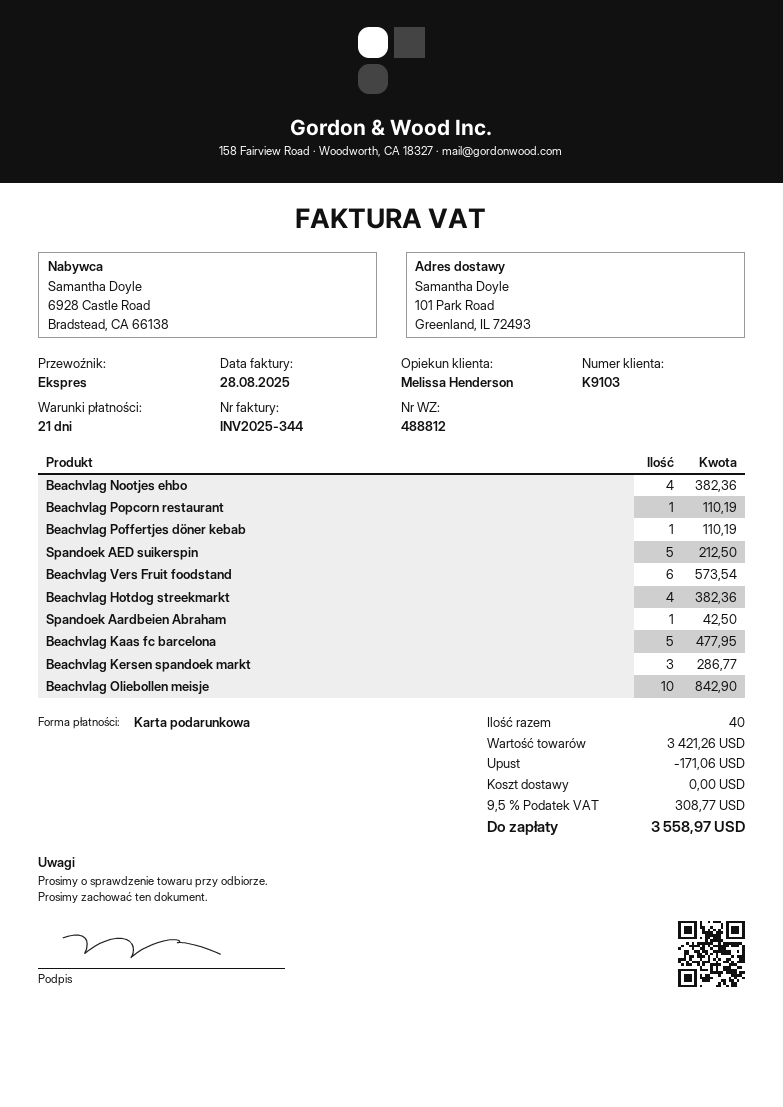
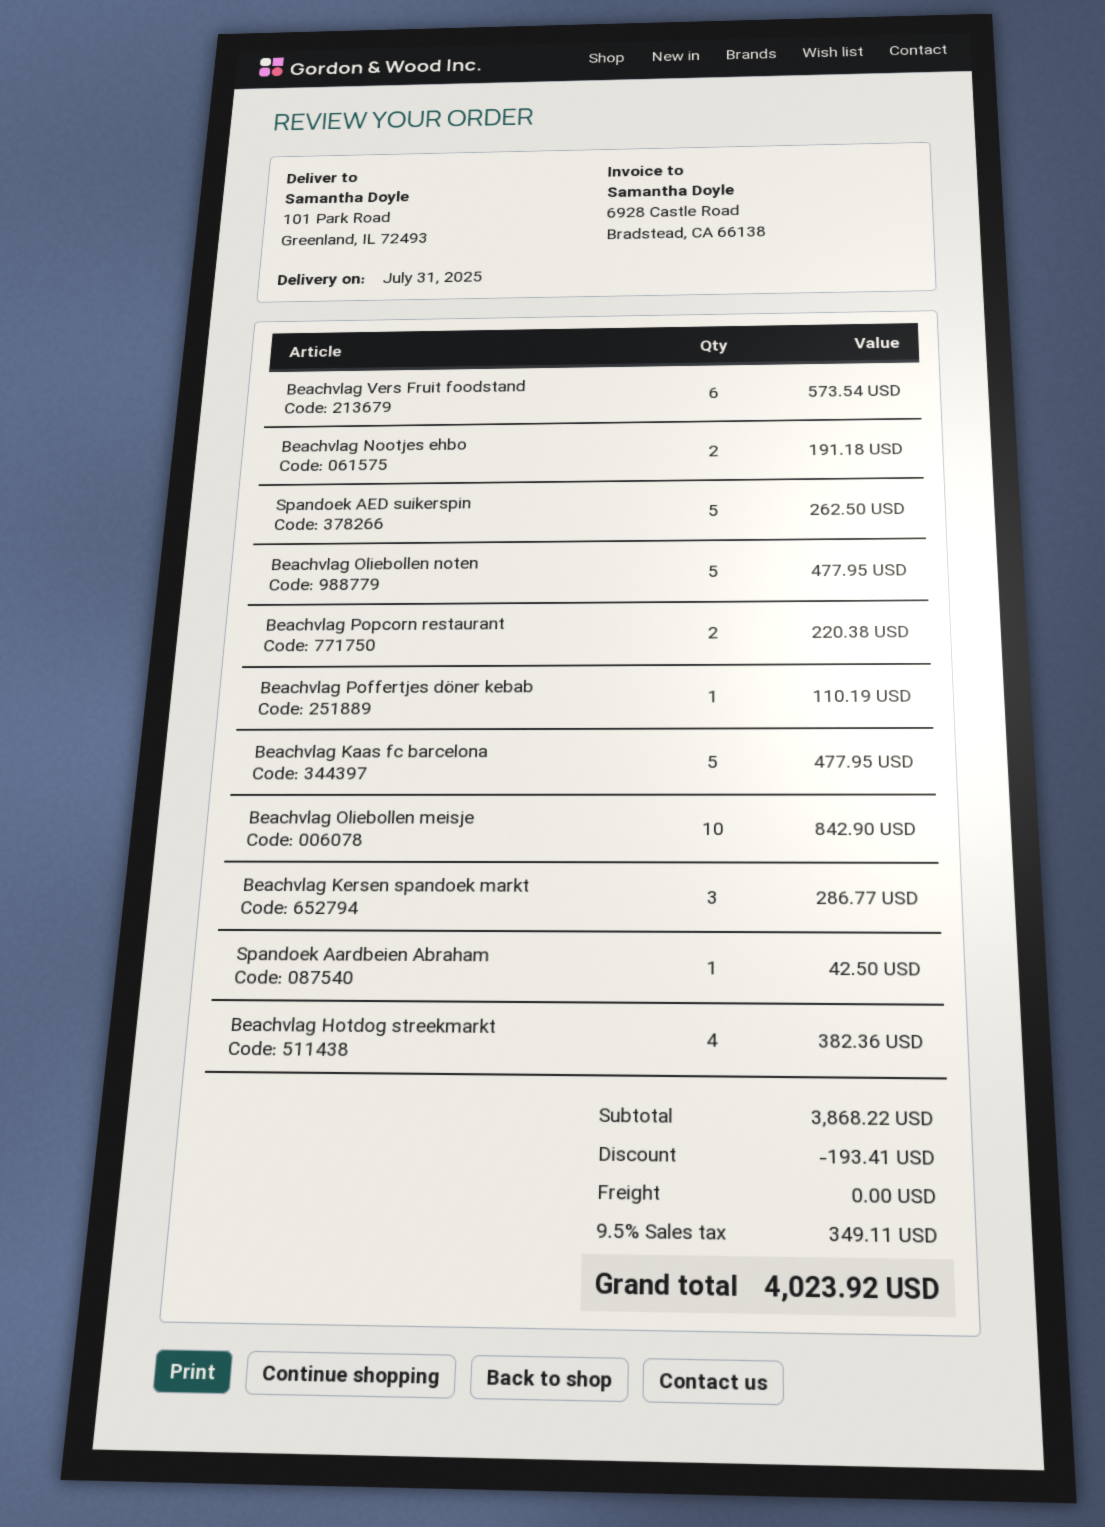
Beachvlag Nootjes ehbo: 4 for 382.36 -> 2 for 191.18
Beachvlag Popcorn restaurant: 1 for 110.19 -> 2 for 220.38
Spandoek AED suikerspin: 5 for 212.50 -> 5 for 262.50
Beachvlag Oliebollen noten: none -> 5 for 477.95
subtotal: 3421.26 -> 3868.22
discount: 171.06 -> 193.41
tax: 9.5% = 308.77 -> 9.5% = 349.11
total: 3558.97 -> 4023.92

